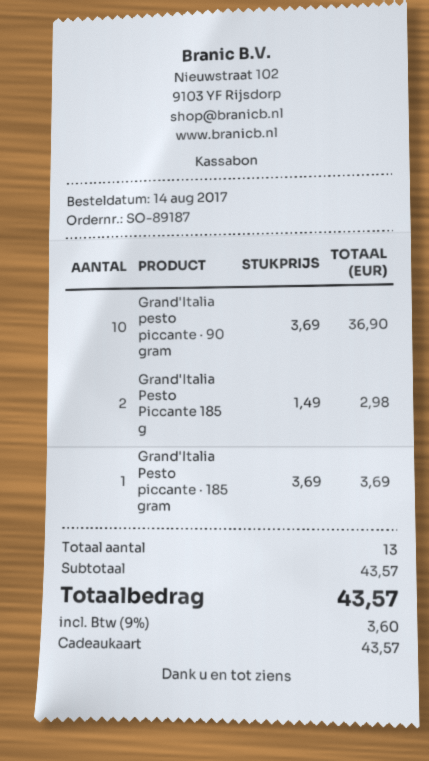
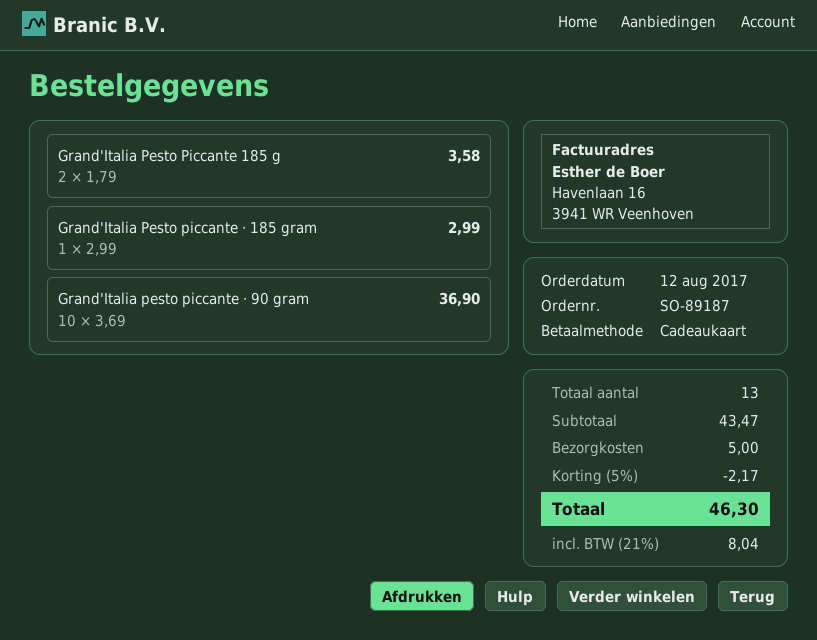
order date: 2017-08-14 -> 2017-08-12
Grand'Italia Pesto Piccante 185 g: 2 x 1.49 = 2.98 -> 2 x 1.79 = 3.58
Grand'Italia Pesto piccante · 185 gram: 1 x 3.69 = 3.69 -> 1 x 2.99 = 2.99
subtotal: 43.57 -> 43.47
discount: none -> 5% = 2.17
shipping: none -> 5.00
tax: 9% = 3.60 -> 21% = 8.04
total: 43.57 -> 46.30

